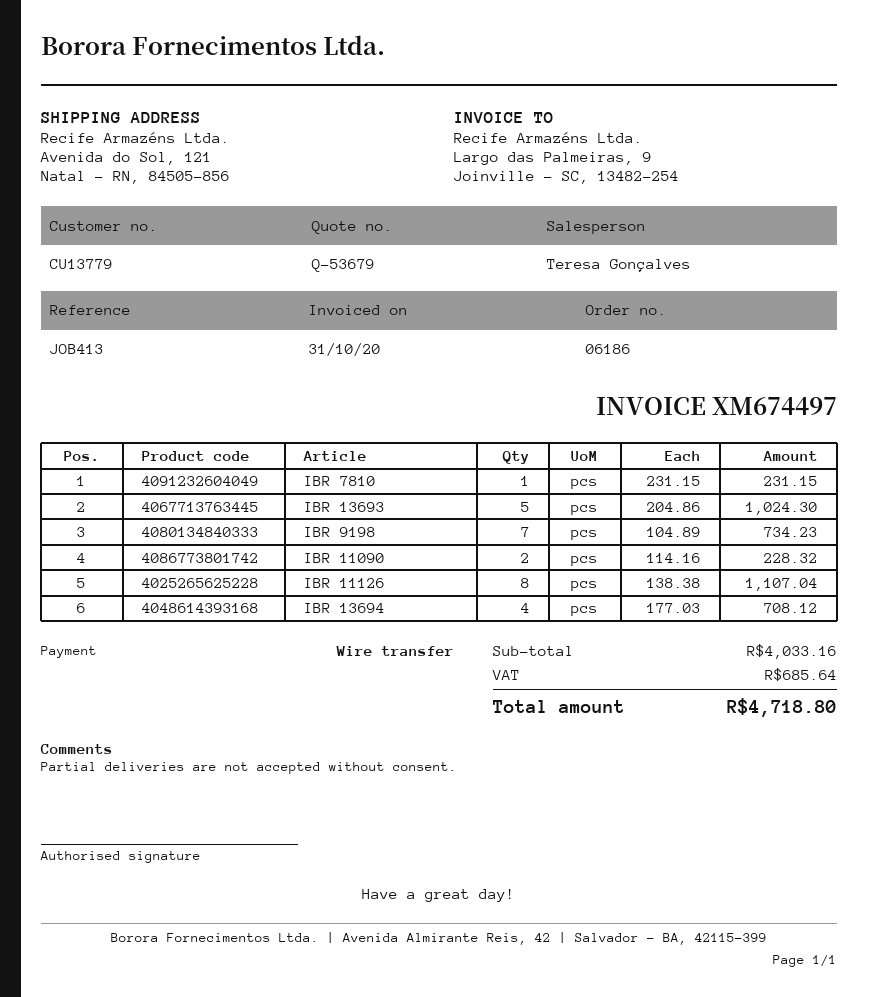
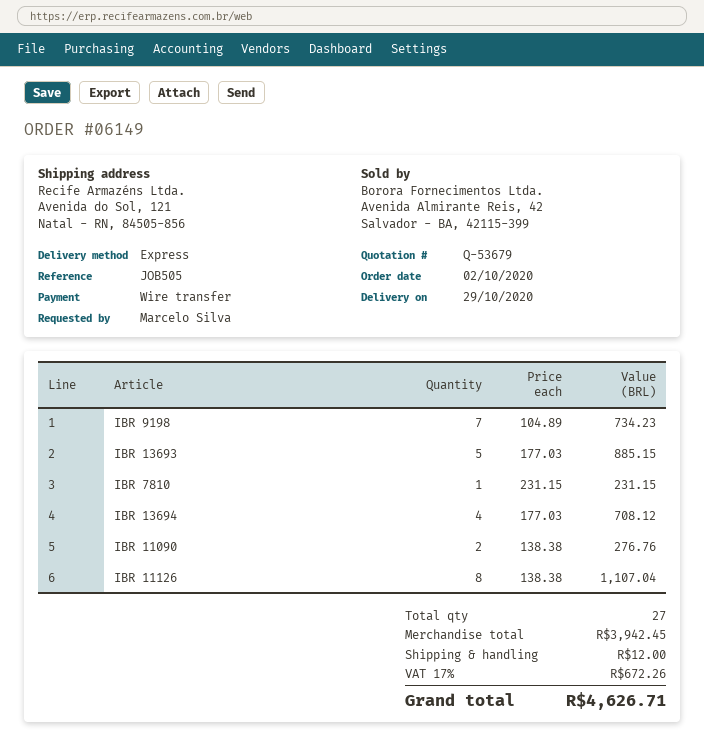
order number: 06186 -> 06149
reference: JOB413 -> JOB505
IBR 13693: 5 x 204.86 = 1024.30 -> 5 x 177.03 = 885.15
IBR 11090: 2 x 114.16 = 228.32 -> 2 x 138.38 = 276.76
subtotal: 4033.16 -> 3942.45
shipping: none -> 12.00
tax: 685.64 -> 672.26
total: 4718.80 -> 4626.71

